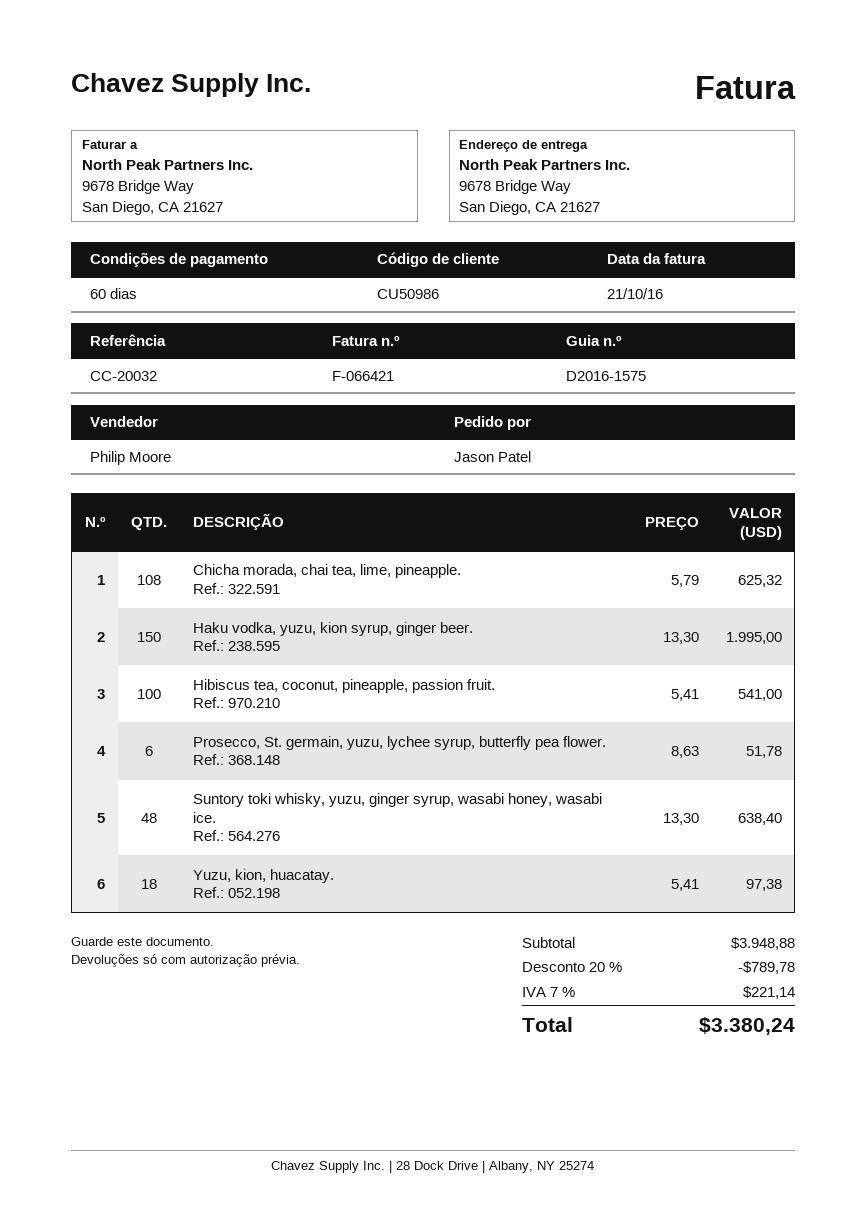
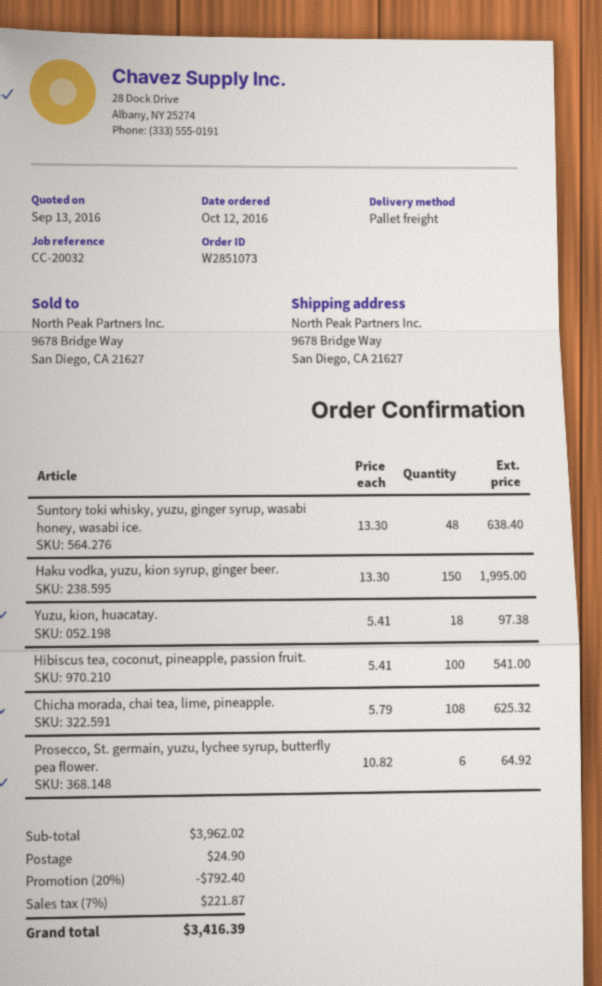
Prosecco, St. germain, yuzu, lychee syrup, butterfly pea flower.: 6 x 8.63 = 51.78 -> 6 x 10.82 = 64.92
subtotal: 3948.88 -> 3962.02
discount: 20% = 789.78 -> 20% = 792.40
shipping: none -> 24.90
tax: 7% = 221.14 -> 7% = 221.87
total: 3380.24 -> 3416.39

